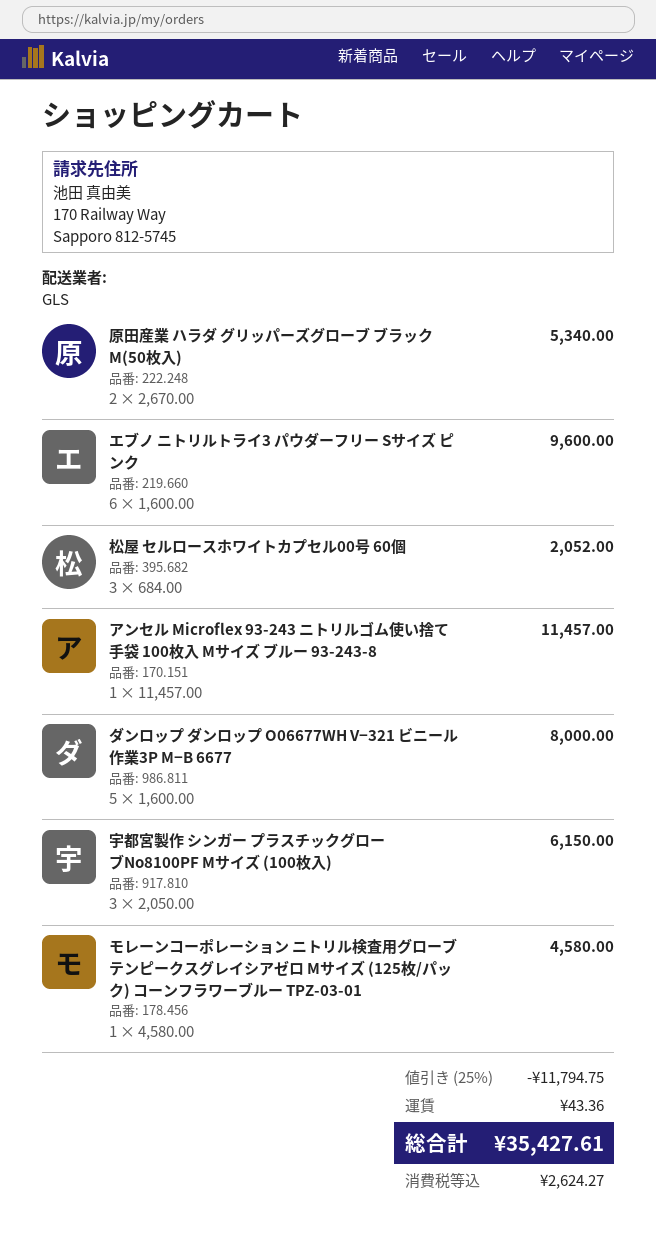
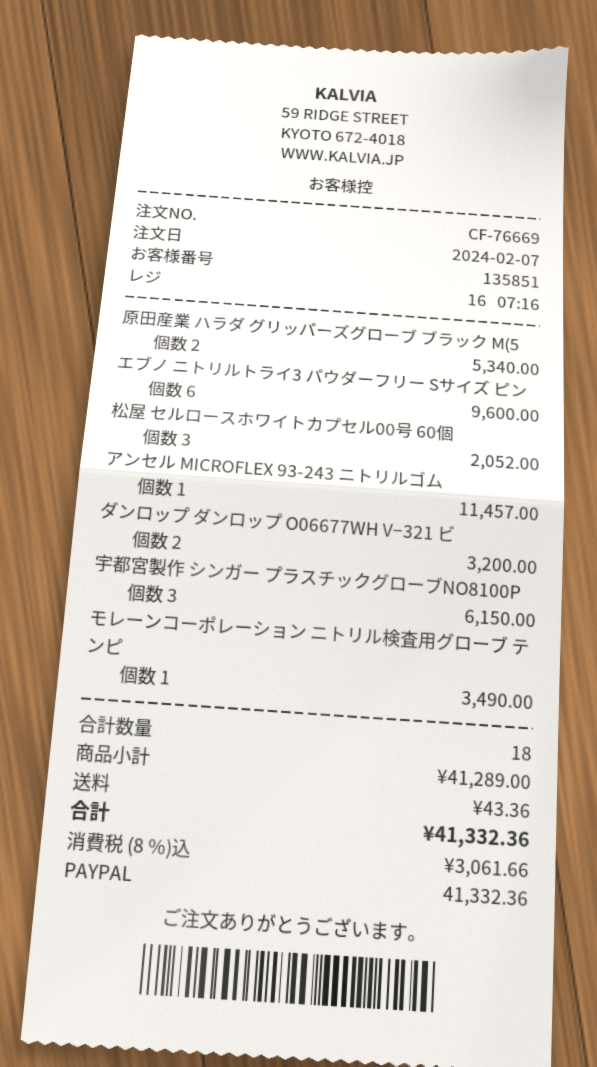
ダンロップ ダンロップ O06677WH V−321 ビニール作業3P M−B 6677: 5 for 8000.00 -> 2 for 3200.00
モレーンコーポレーション ニトリル検査用グローブ テンピークスグレイシアゼロ Mサイズ (125枚/パック) コーンフラワーブルー TPZ-03-01: 1 for 4580.00 -> 1 for 3490.00
discount: 25% = 11794.75 -> none
tax: 2624.27 -> 3061.66
total: 35427.61 -> 41332.36

